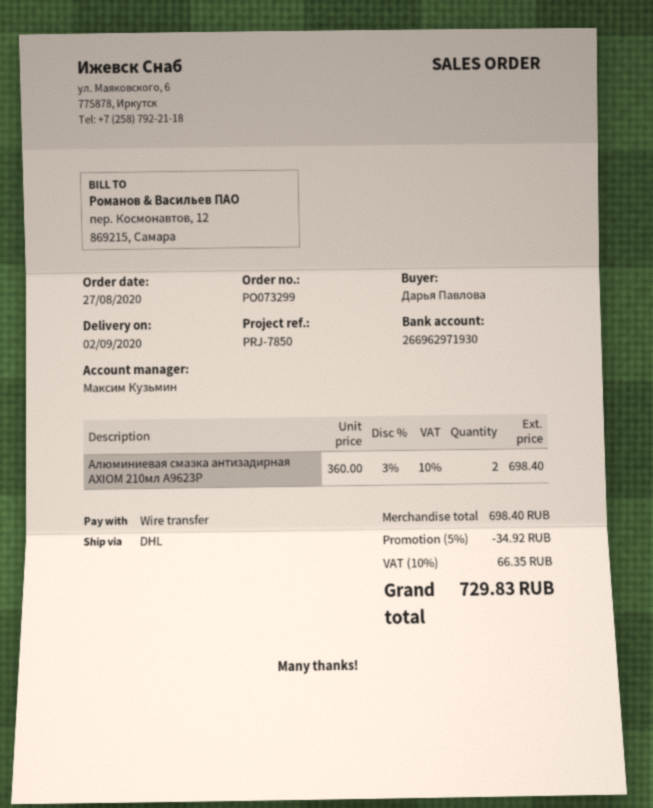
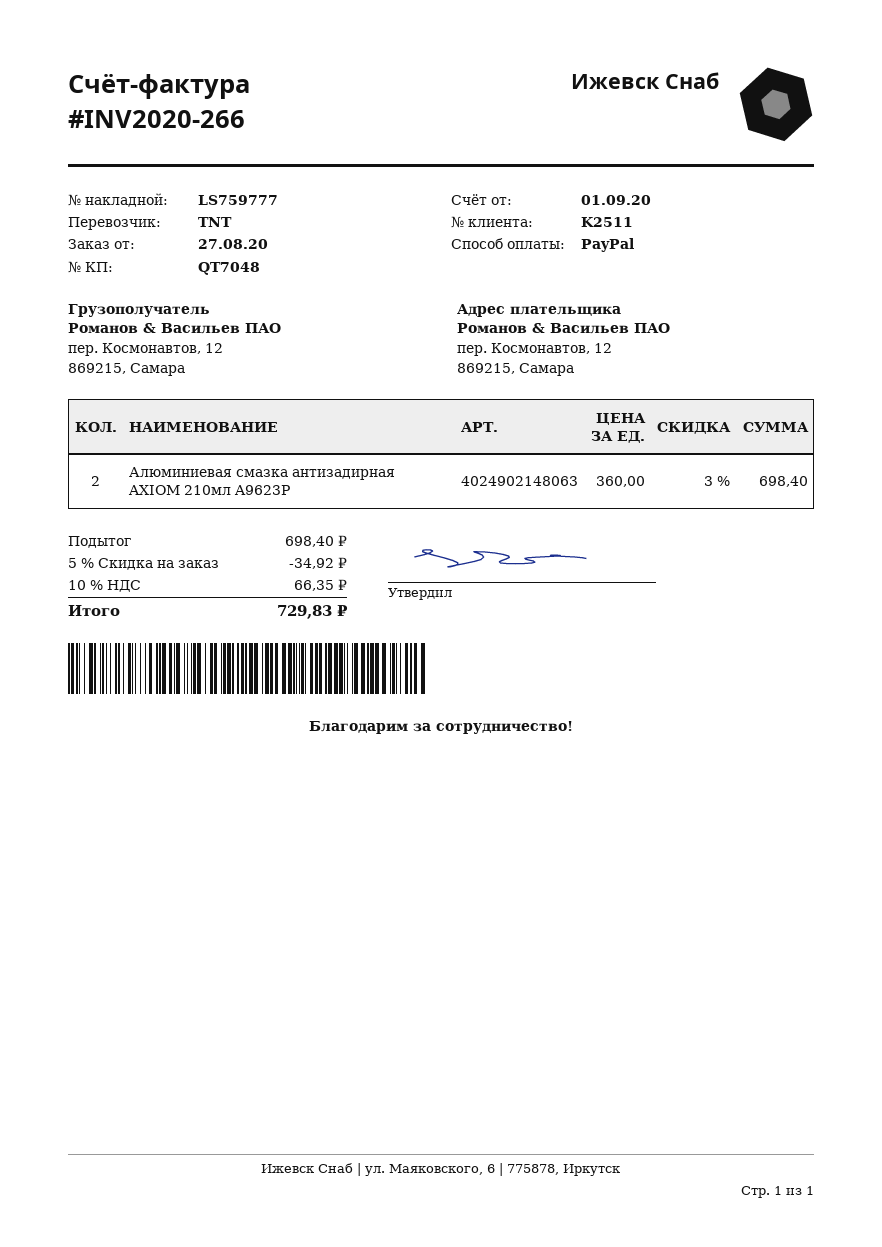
payment method: bank transfer -> PayPal
shipping method: DHL -> TNT

